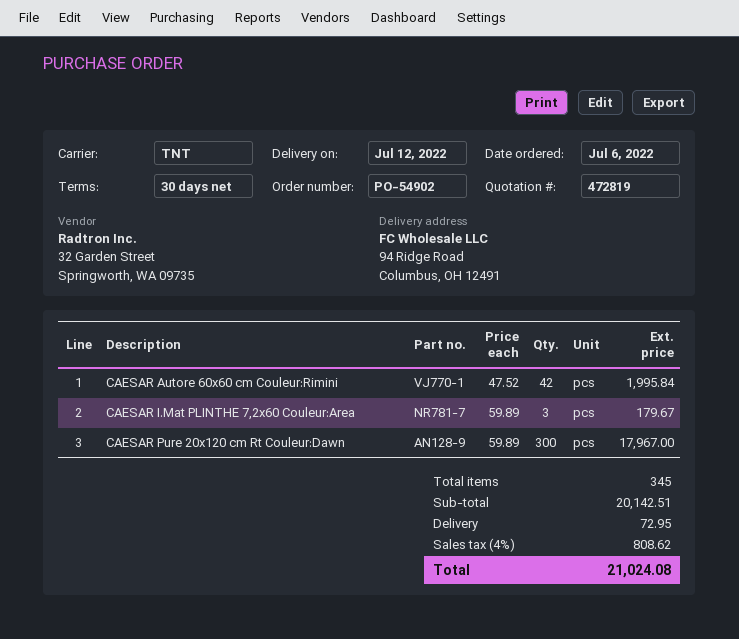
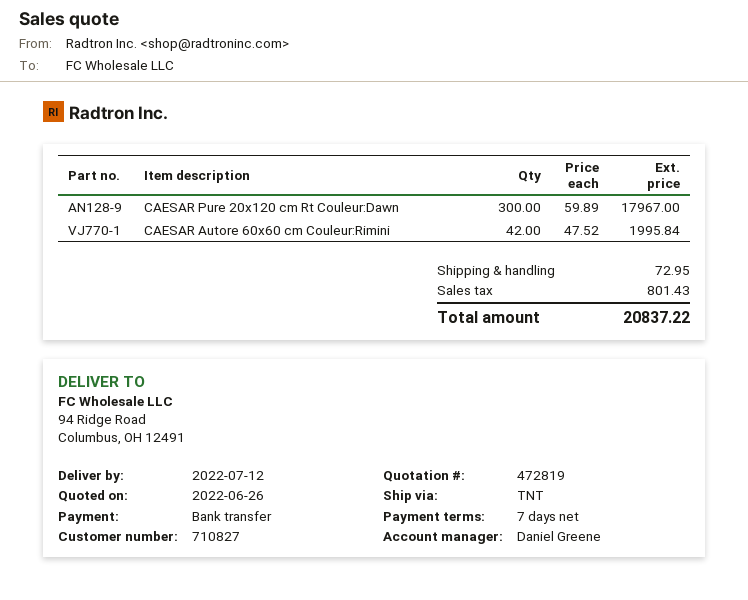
payment terms: 30 days -> 7 days
CAESAR I.Mat PLINTHE 7,2x60 Couleur:Area: 3 x 59.89 = 179.67 -> none
tax: 808.62 -> 801.43
total: 21024.08 -> 20837.22

